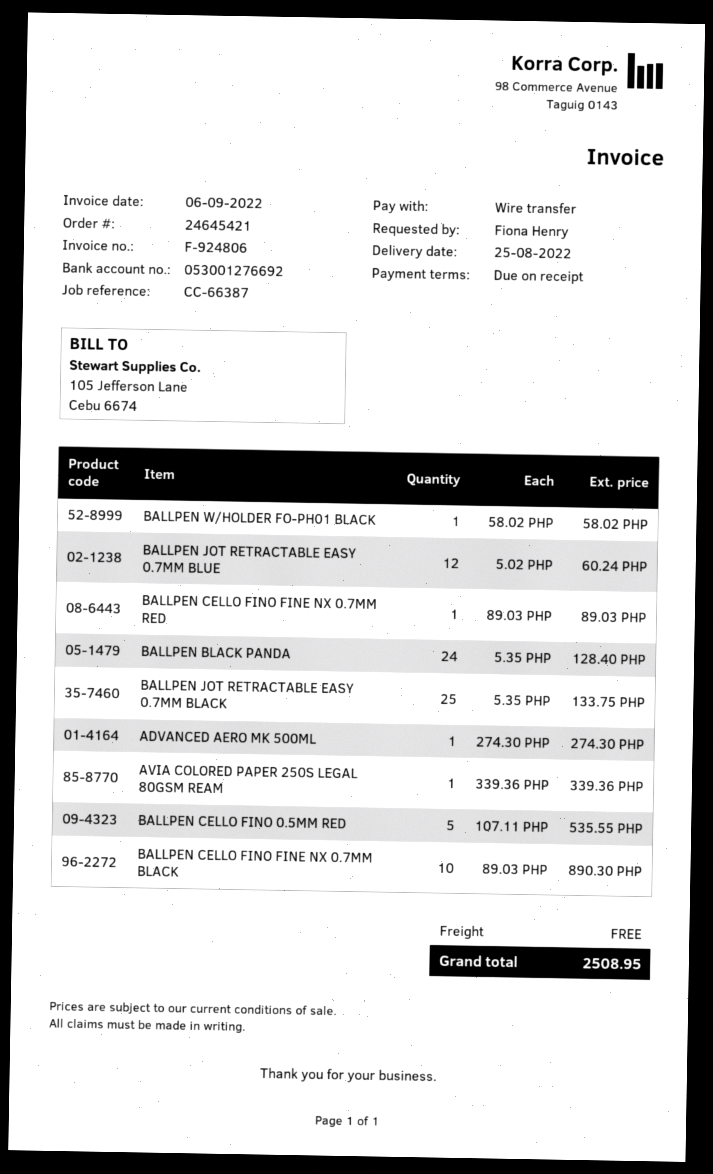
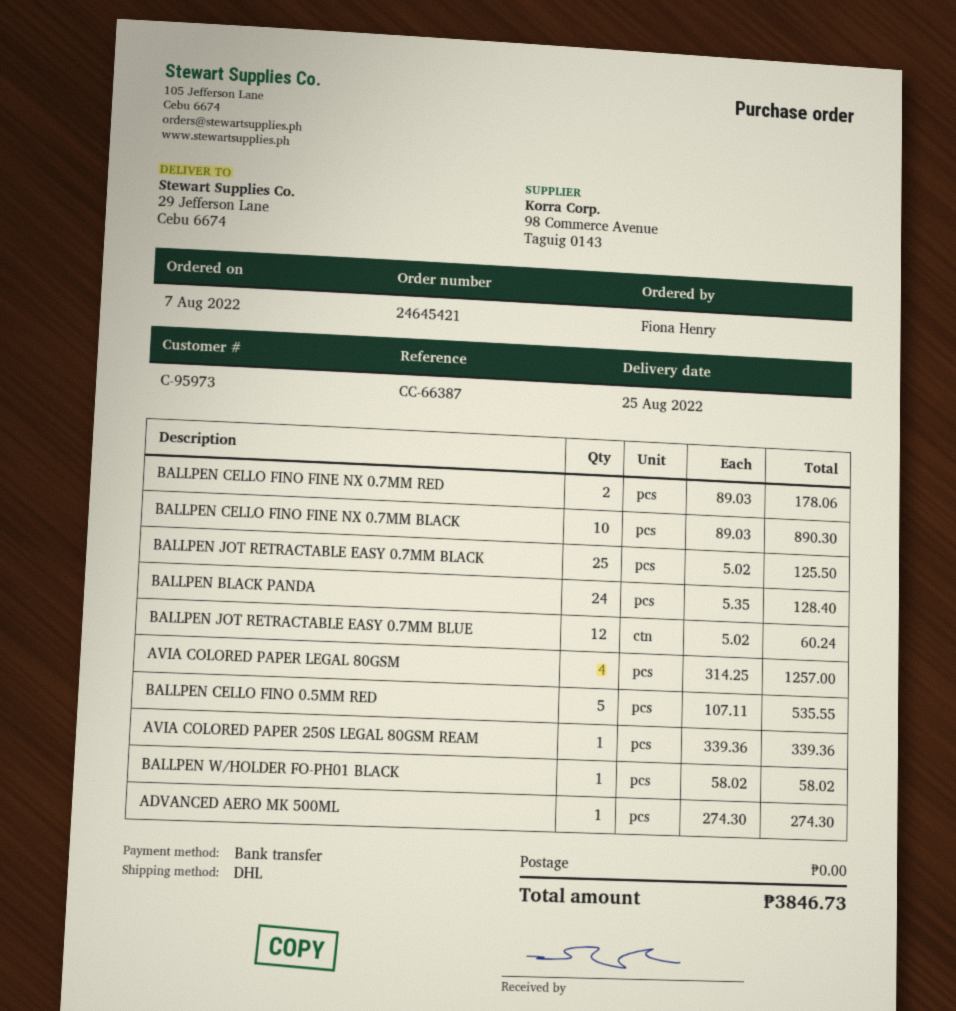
BALLPEN CELLO FINO FINE NX 0.7MM RED: 1 x 89.03 = 89.03 -> 2 x 89.03 = 178.06
BALLPEN JOT RETRACTABLE EASY 0.7MM BLACK: 25 x 5.35 = 133.75 -> 25 x 5.02 = 125.50
AVIA COLORED PAPER LEGAL 80GSM: none -> 4 x 314.25 = 1257.00
total: 2508.95 -> 3846.73

